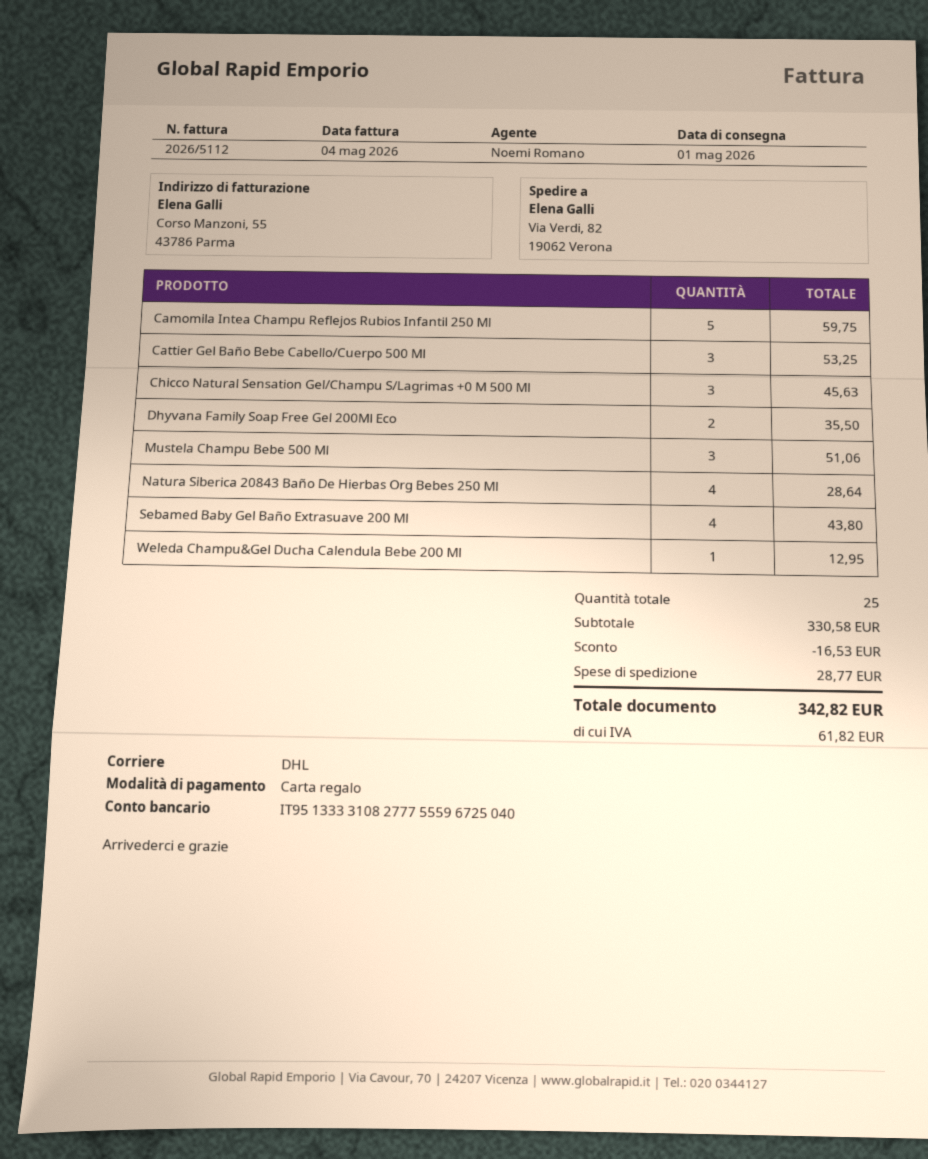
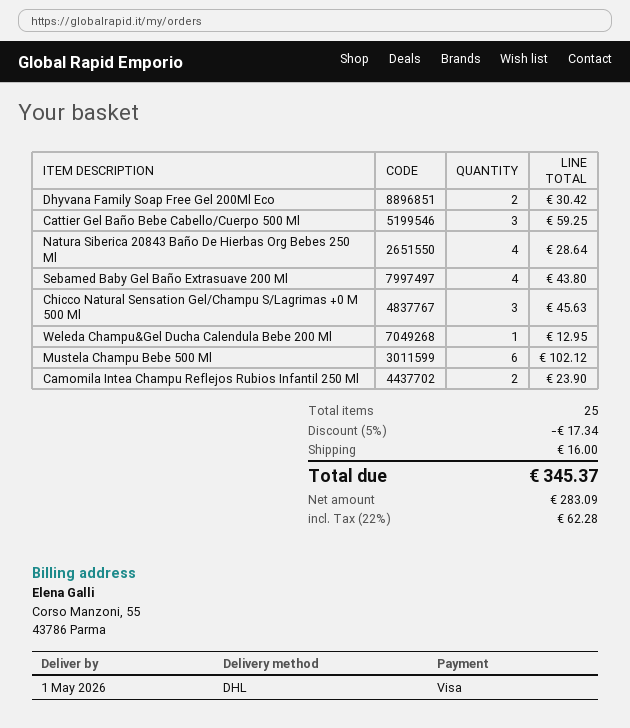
payment method: gift card -> Visa
Camomila Intea Champu Reflejos Rubios Infantil 250 Ml: 5 for 59.75 -> 2 for 23.90
Cattier Gel Baño Bebe Cabello/Cuerpo 500 Ml: 3 for 53.25 -> 3 for 59.25
Dhyvana Family Soap Free Gel 200Ml Eco: 2 for 35.50 -> 2 for 30.42
Mustela Champu Bebe 500 Ml: 3 for 51.06 -> 6 for 102.12
discount: 16.53 -> 17.34
shipping: 28.77 -> 16.00
tax: 61.82 -> 62.28
total: 342.82 -> 345.37

